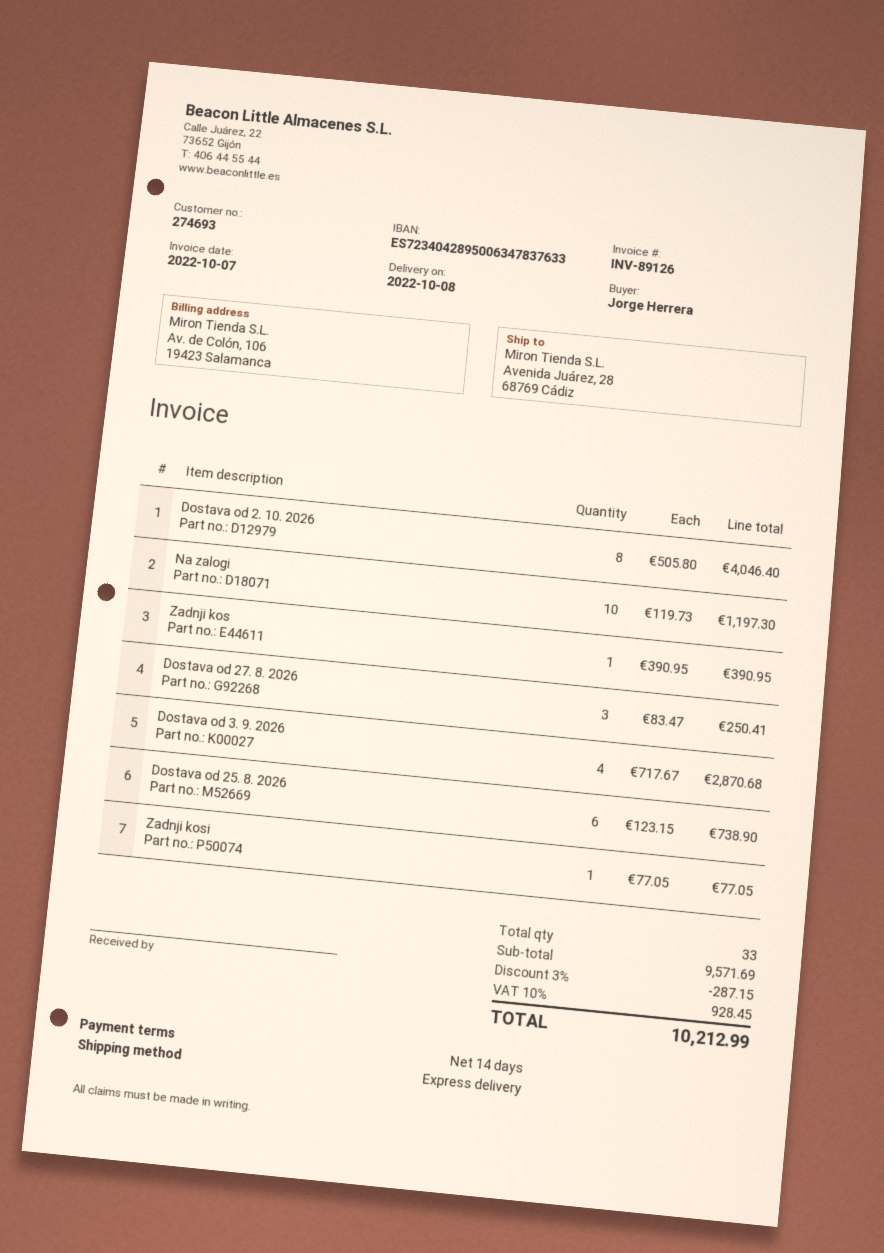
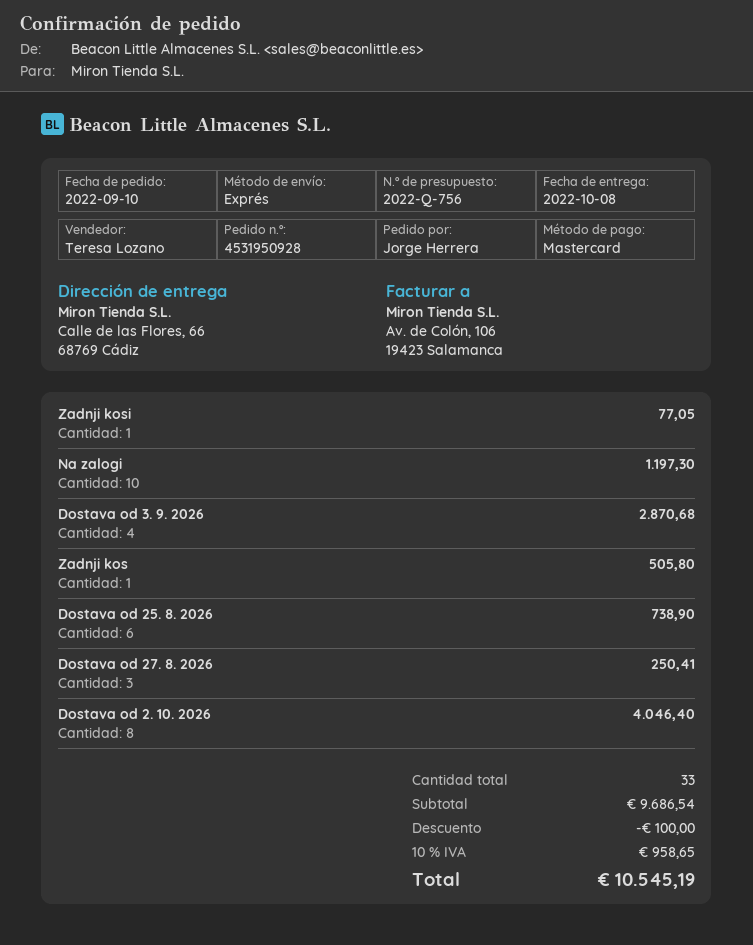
ship to: Avenida Juárez, 28, 68769 Cádiz -> Calle de las Flores, 66, 68769 Cádiz
Zadnji kos: 1 for 390.95 -> 1 for 505.80
subtotal: 9571.69 -> 9686.54
discount: 287.15 -> 100.00
tax: 10% = 928.45 -> 10% = 958.65
total: 10212.99 -> 10545.19

